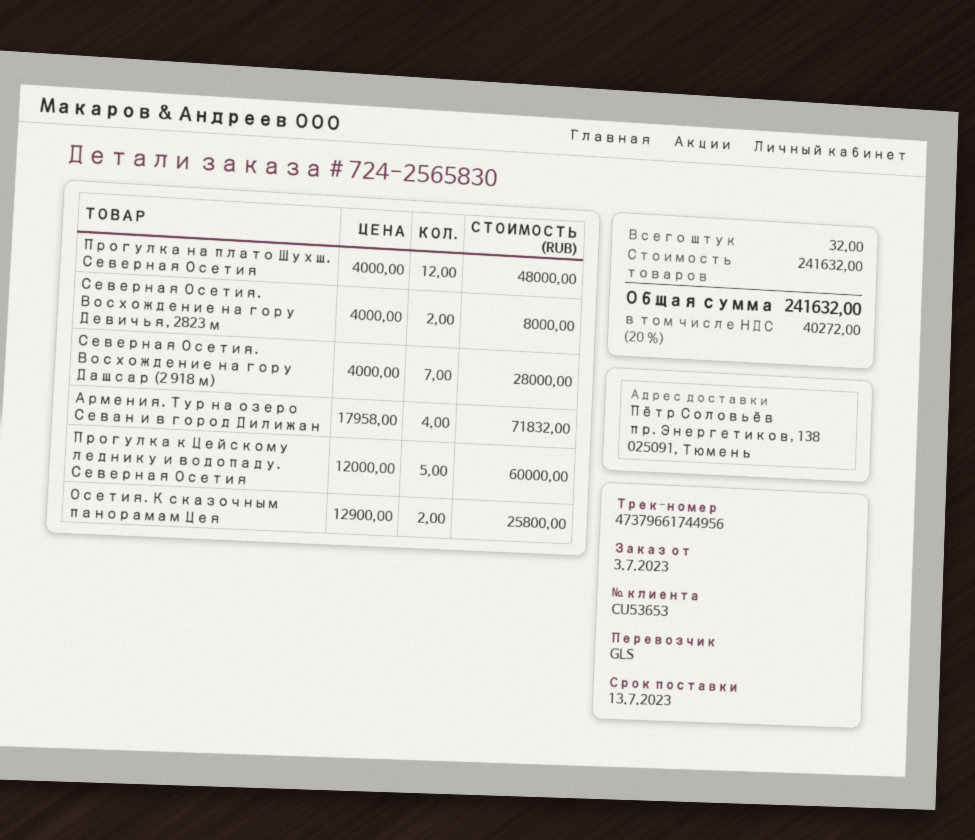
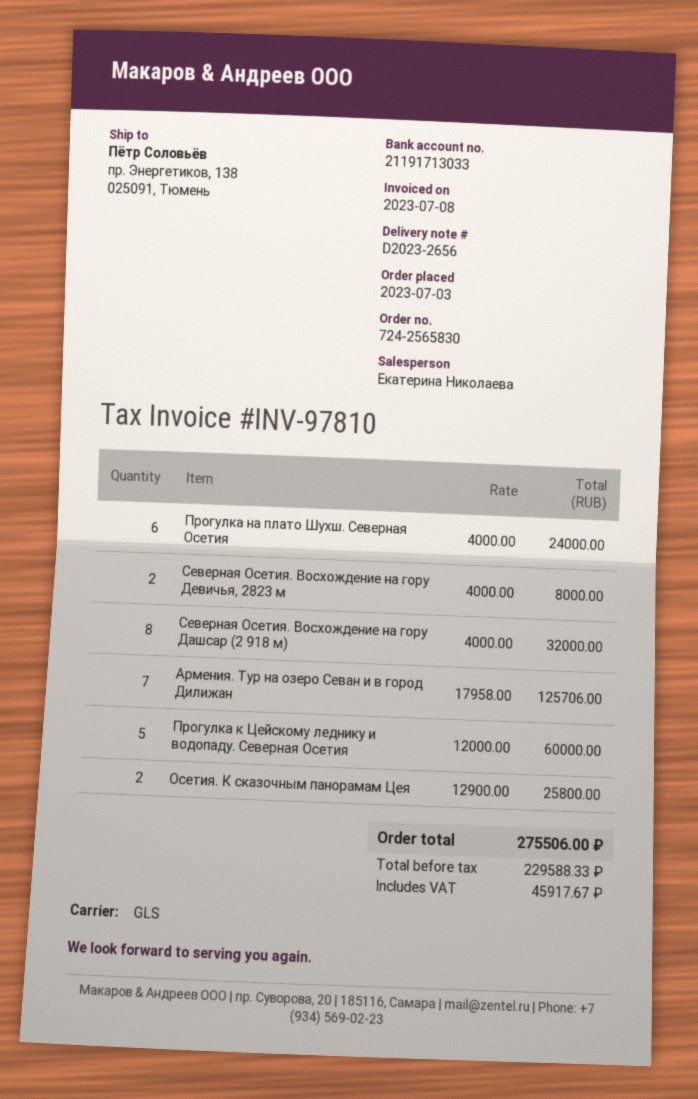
Прогулка на плато Шухш. Северная Осетия: 12 x 4000.00 = 48000.00 -> 6 x 4000.00 = 24000.00
Северная Осетия. Восхождение на гору Дашсар (2 918 м): 7 x 4000.00 = 28000.00 -> 8 x 4000.00 = 32000.00
Армения. Тур на озеро Севан и в город Дилижан: 4 x 17958.00 = 71832.00 -> 7 x 17958.00 = 125706.00
tax: 40272.00 -> 45917.67
total: 241632.00 -> 275506.00

